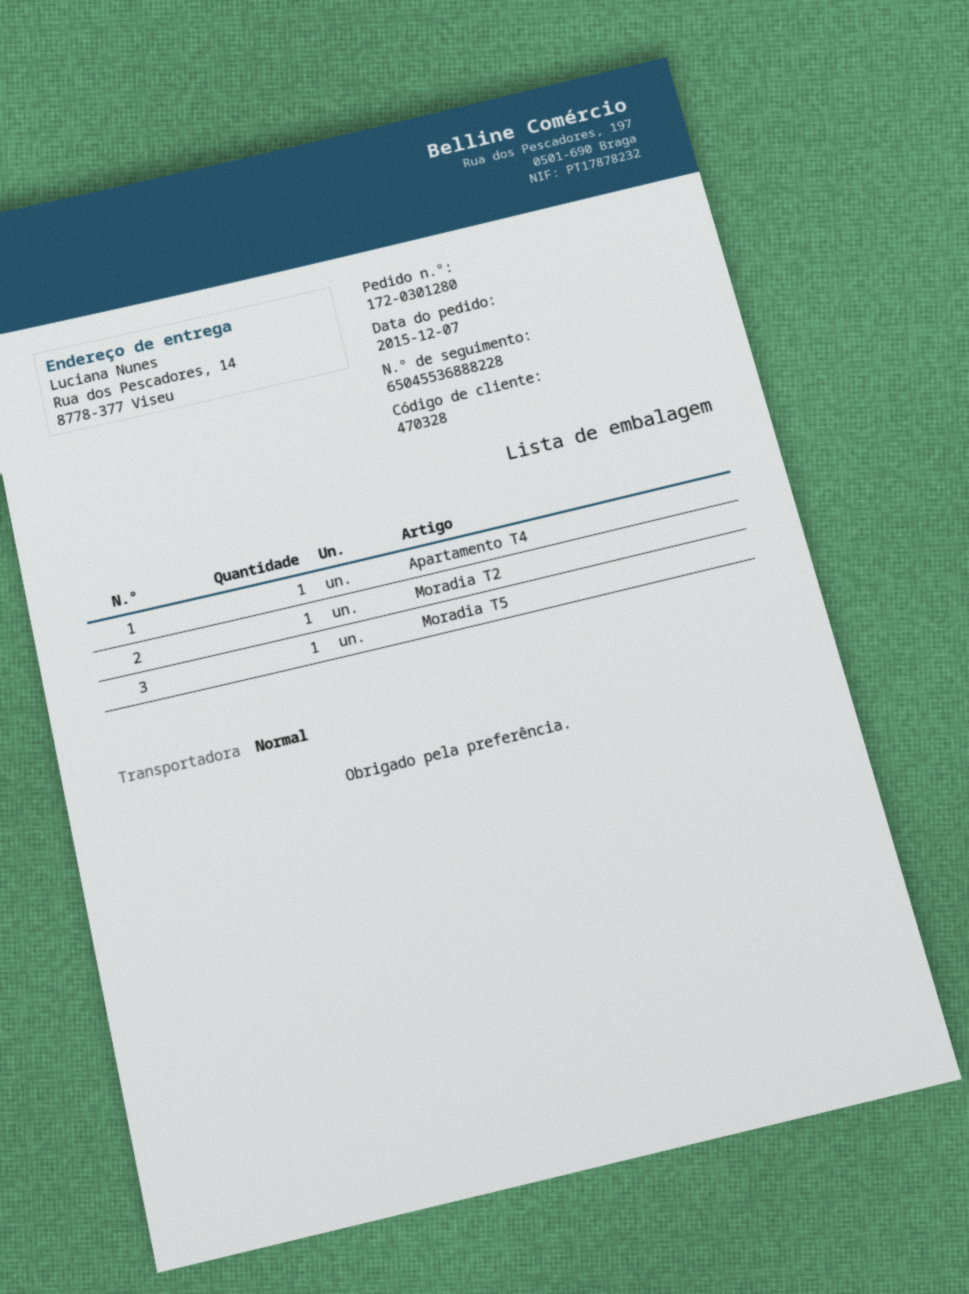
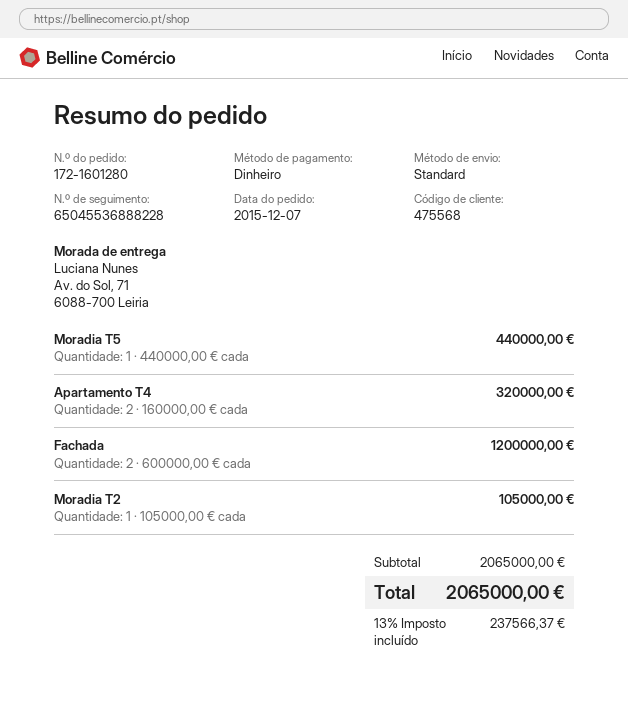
order number: 172-0301280 -> 172-1601280
customer number: 470328 -> 475568
ship to: Rua dos Pescadores, 14, 8778-377 Viseu -> Av. do Sol, 71, 6088-700 Leiria
Apartamento T4: 1 -> 2
Fachada: none -> 2

